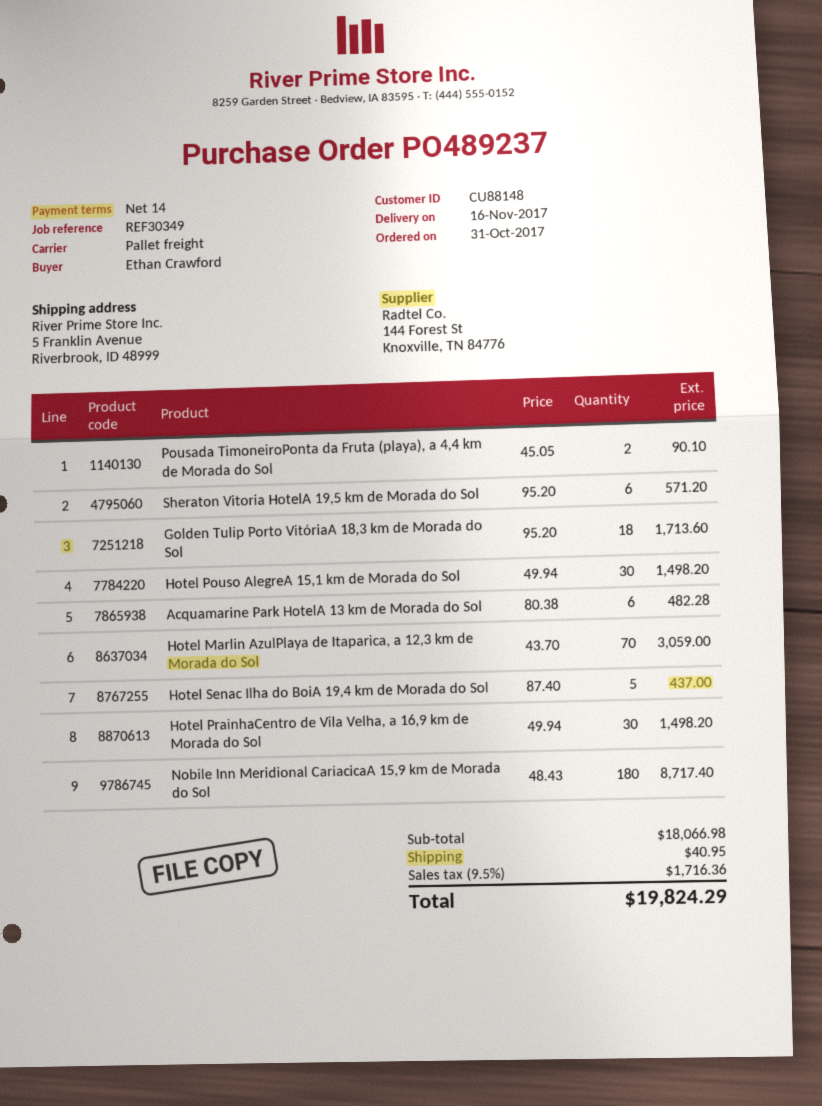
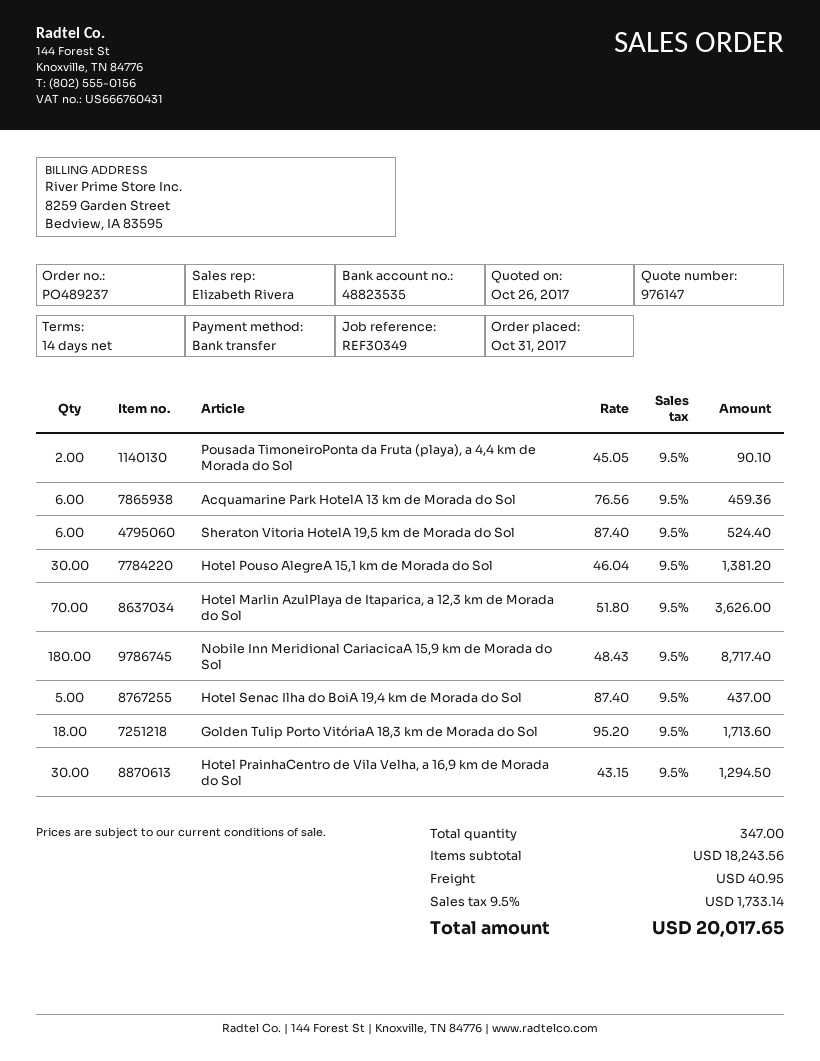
Sheraton Vitoria HotelA 19,5 km de Morada do Sol: 6 x 95.20 = 571.20 -> 6 x 87.40 = 524.40
Hotel Pouso AlegreA 15,1 km de Morada do Sol: 30 x 49.94 = 1498.20 -> 30 x 46.04 = 1381.20
Acquamarine Park HotelA 13 km de Morada do Sol: 6 x 80.38 = 482.28 -> 6 x 76.56 = 459.36
Hotel Marlin AzulPlaya de Itaparica, a 12,3 km de Morada do Sol: 70 x 43.70 = 3059.00 -> 70 x 51.80 = 3626.00
Hotel PrainhaCentro de Vila Velha, a 16,9 km de Morada do Sol: 30 x 49.94 = 1498.20 -> 30 x 43.15 = 1294.50
subtotal: 18066.98 -> 18243.56
tax: 9.5% = 1716.36 -> 9.5% = 1733.14
total: 19824.29 -> 20017.65

